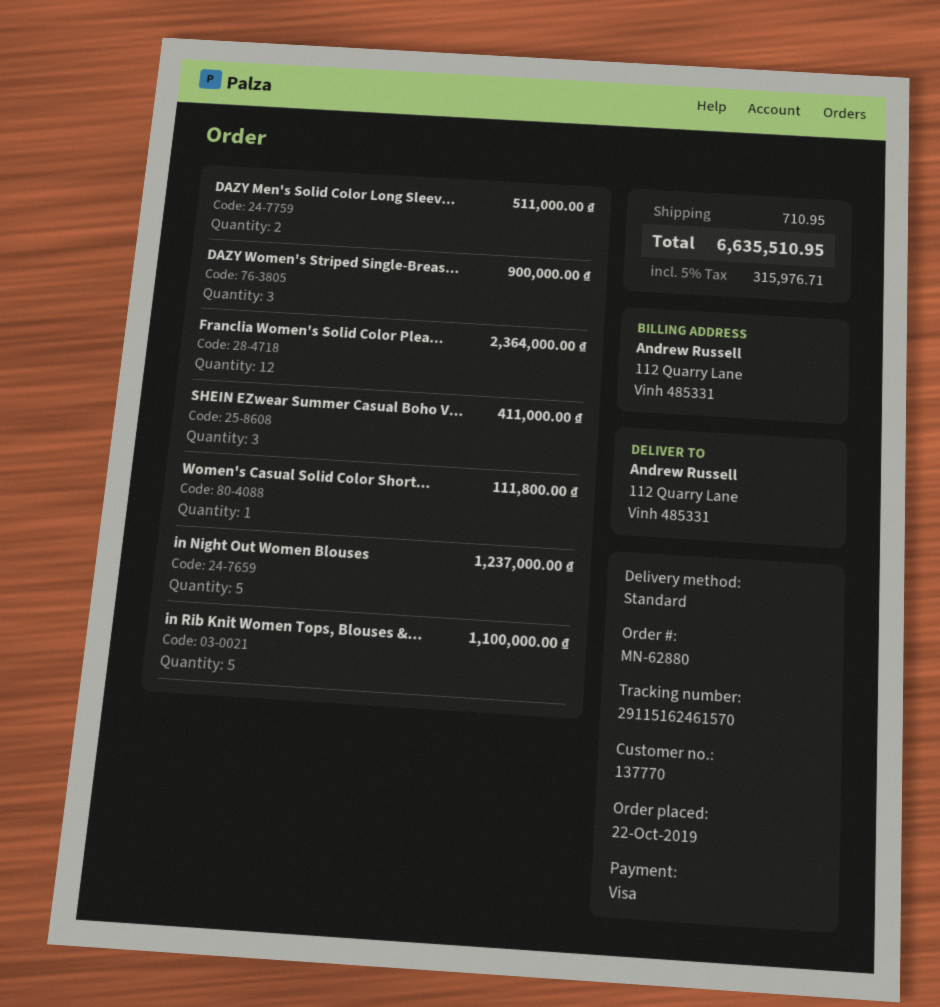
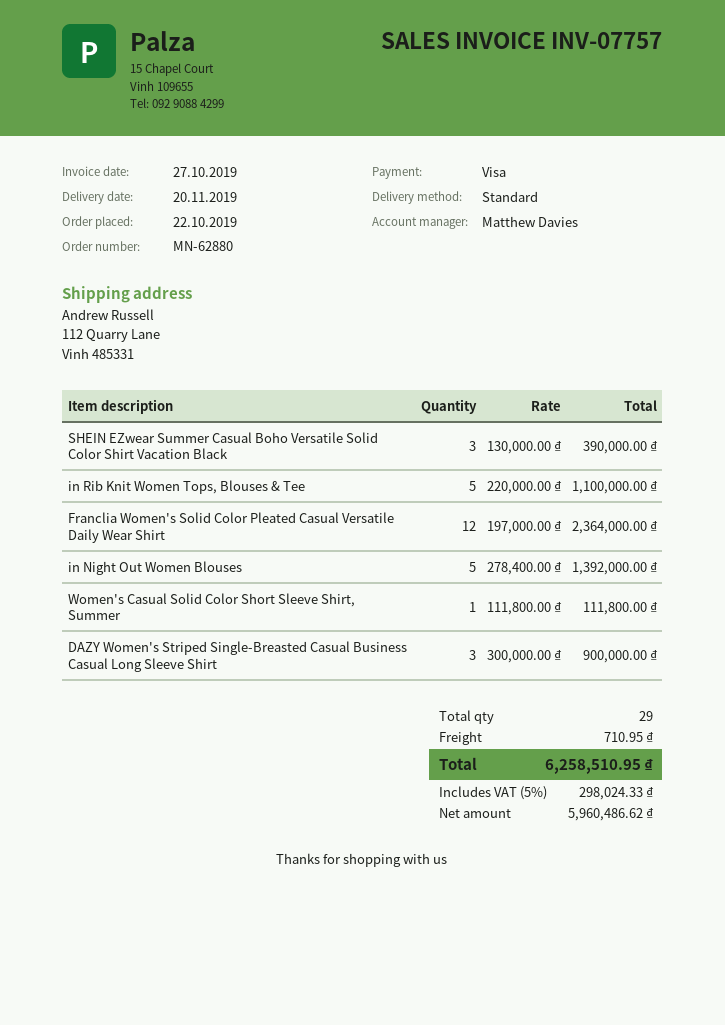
DAZY Men's Solid Color Long Sleev...: 2 for 511000.00 -> none
SHEIN EZwear Summer Casual Boho V...: 3 for 411000.00 -> 3 for 390000.00
in Night Out Women Blouses: 5 for 1237000.00 -> 5 for 1392000.00
tax: 5% = 315976.71 -> 5% = 298024.33
total: 6635510.95 -> 6258510.95

